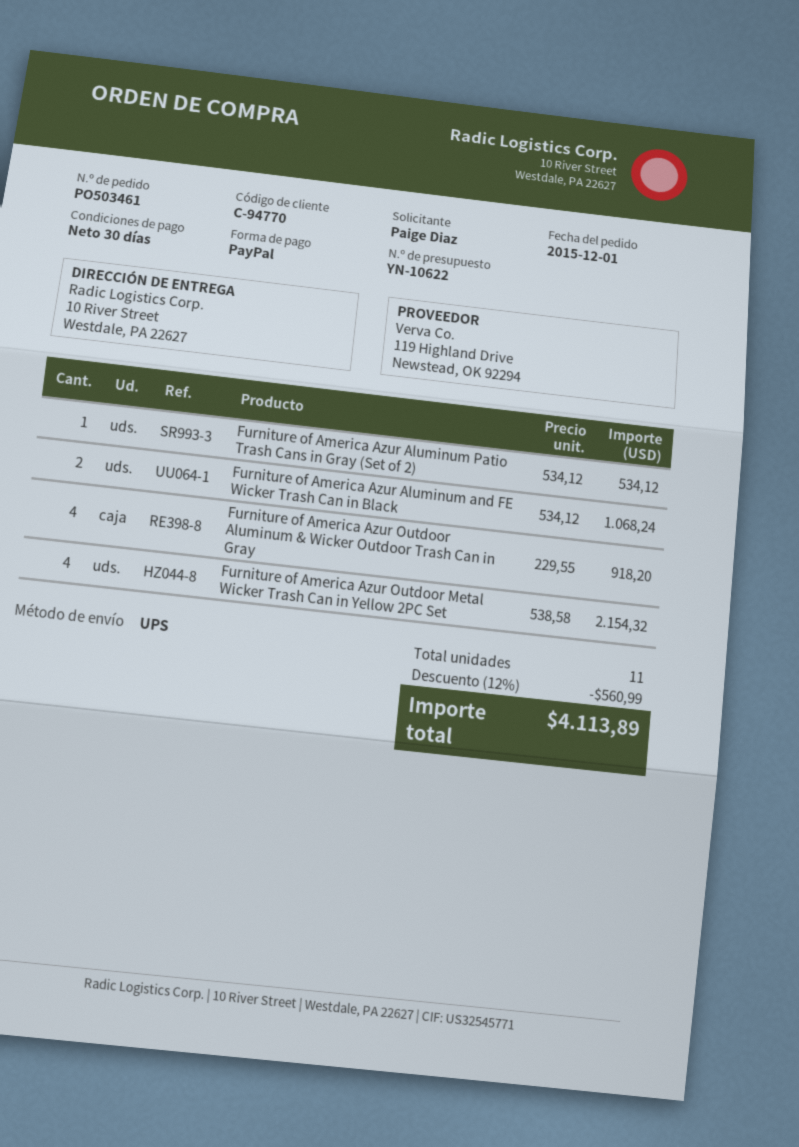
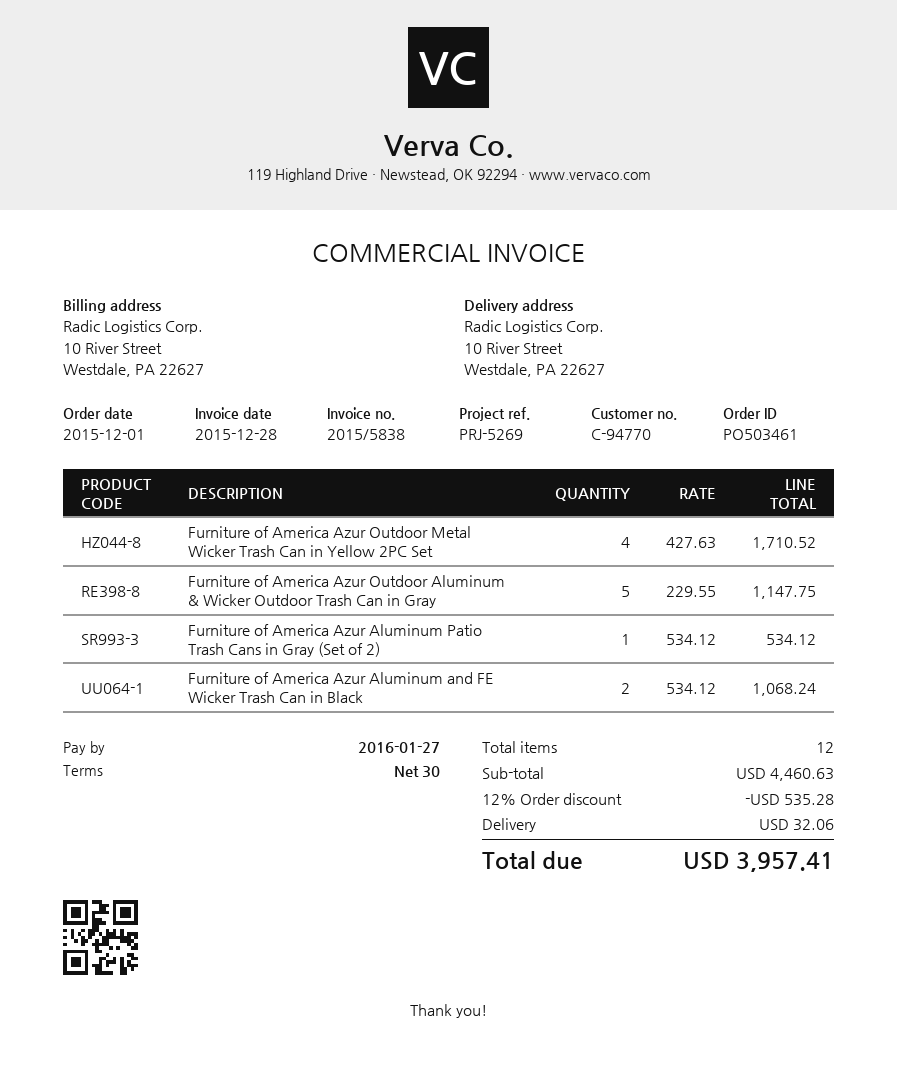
Furniture of America Azur Outdoor Aluminum & Wicker Outdoor Trash Can in Gray: 4 x 229.55 = 918.20 -> 5 x 229.55 = 1147.75
Furniture of America Azur Outdoor Metal Wicker Trash Can in Yellow 2PC Set: 4 x 538.58 = 2154.32 -> 4 x 427.63 = 1710.52
total quantity: 11 -> 12
discount: 12% = 560.99 -> 12% = 535.28
shipping: none -> 32.06
total: 4113.89 -> 3957.41

